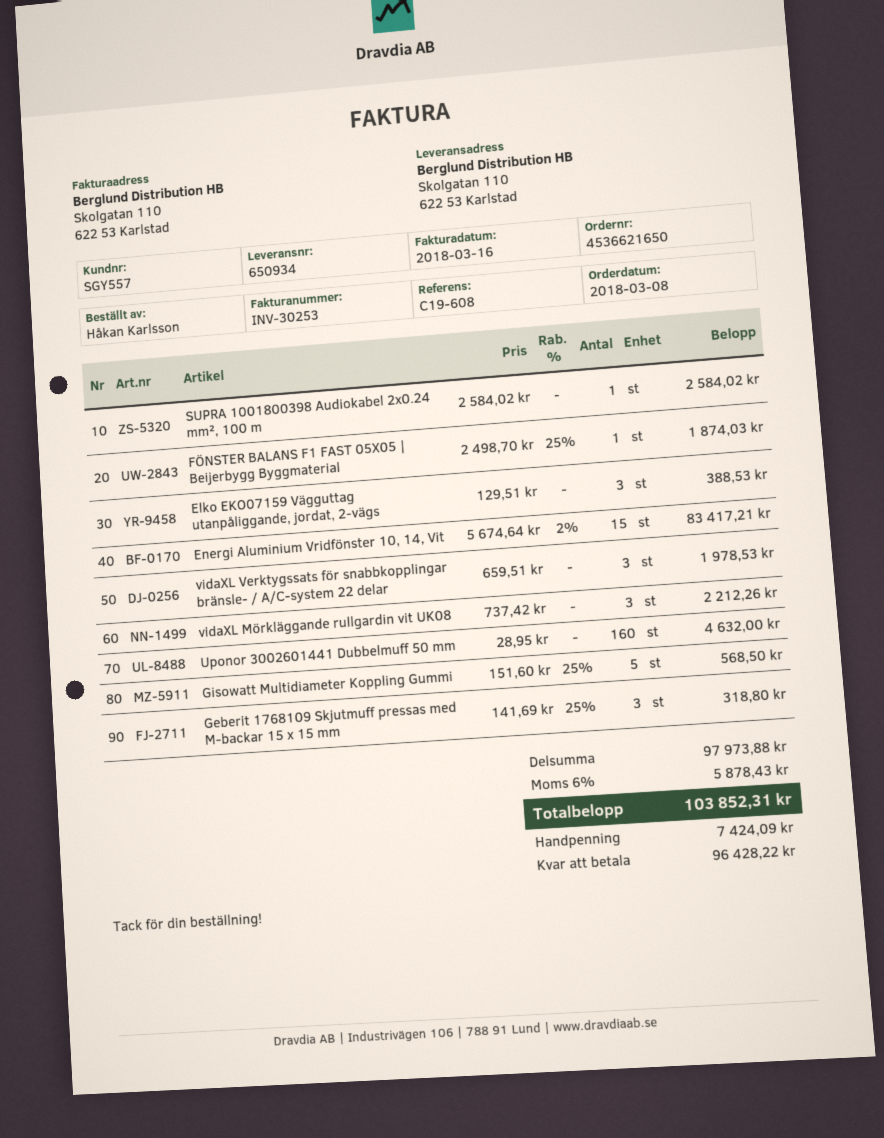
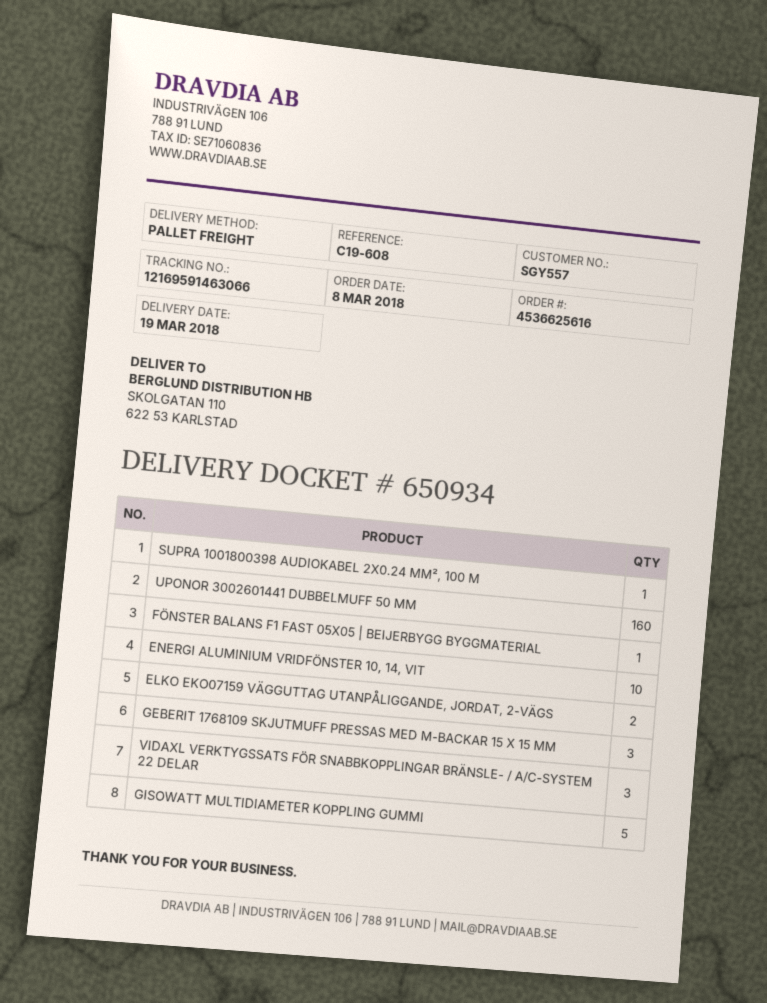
order number: 4536621650 -> 4536625616
Elko EKO07159 Vägguttag utanpåliggande, jordat, 2-vägs: 3 -> 2
Energi Aluminium Vridfönster 10, 14, Vit: 15 -> 10
vidaXL Mörkläggande rullgardin vit UK08: 3 -> none

